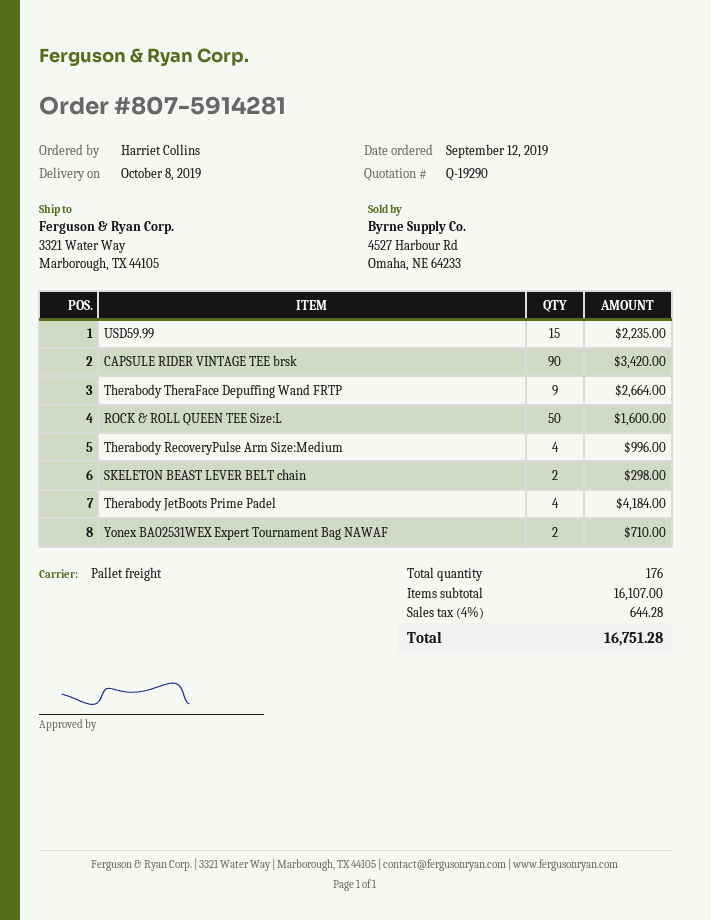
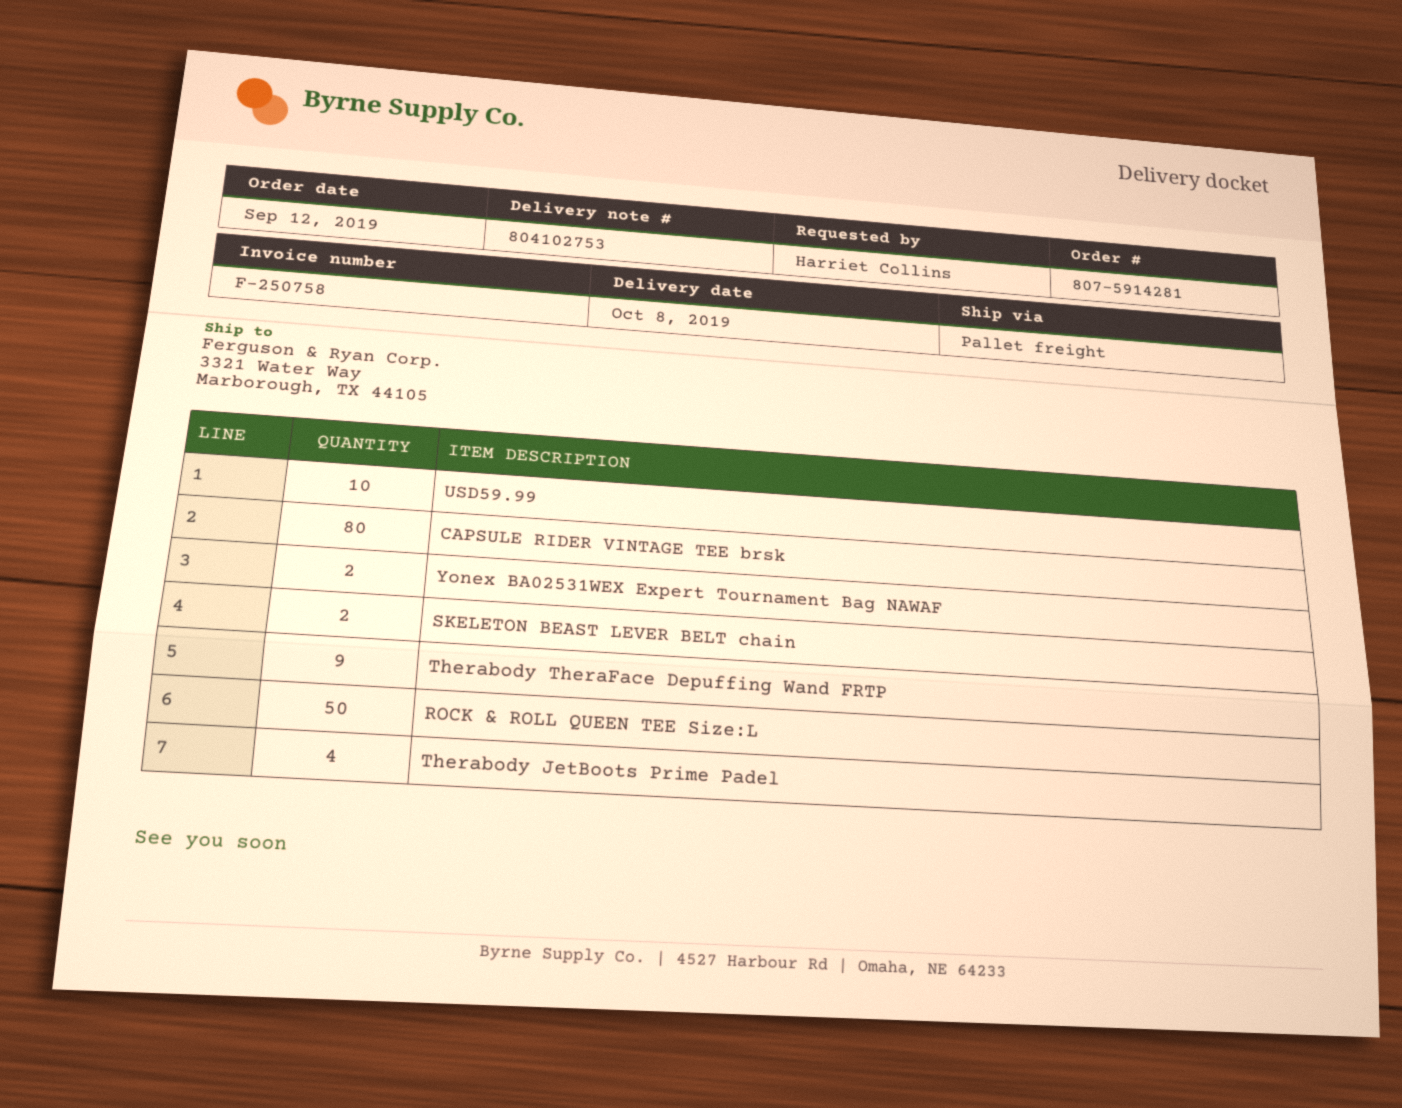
USD59.99: 15 -> 10
CAPSULE RIDER VINTAGE TEE brsk: 90 -> 80
Therabody RecoveryPulse Arm Size:Medium: 4 -> none

